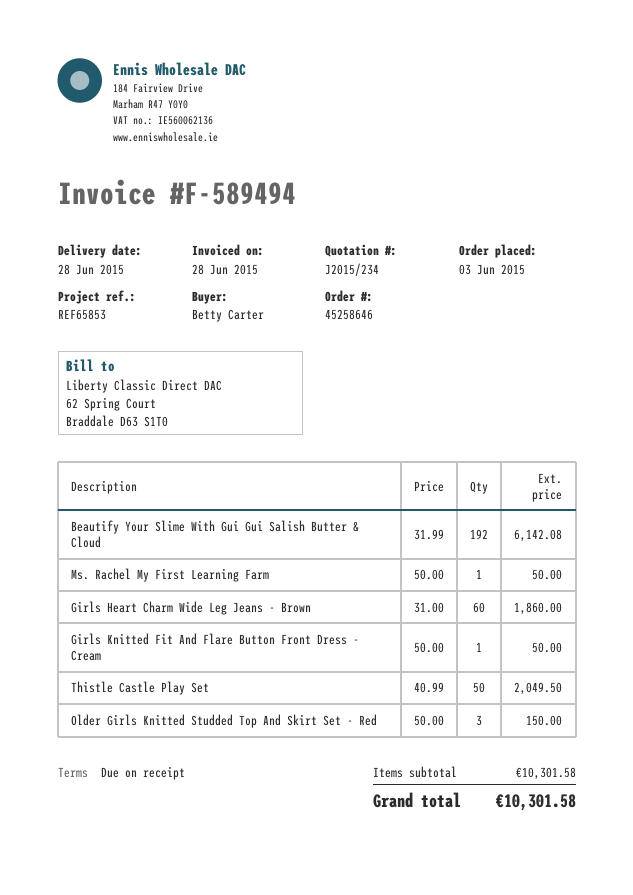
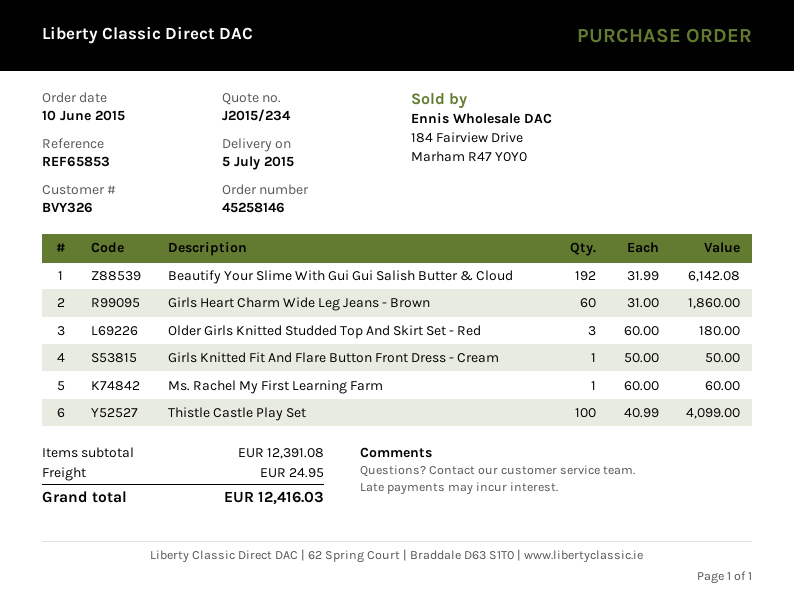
order number: 45258646 -> 45258146
order date: 2015-06-03 -> 2015-06-10
delivery date: 2015-06-28 -> 2015-07-05
Ms. Rachel My First Learning Farm: 1 x 50.00 = 50.00 -> 1 x 60.00 = 60.00
Thistle Castle Play Set: 50 x 40.99 = 2049.50 -> 100 x 40.99 = 4099.00
Older Girls Knitted Studded Top And Skirt Set - Red: 3 x 50.00 = 150.00 -> 3 x 60.00 = 180.00
subtotal: 10301.58 -> 12391.08
shipping: none -> 24.95
total: 10301.58 -> 12416.03

